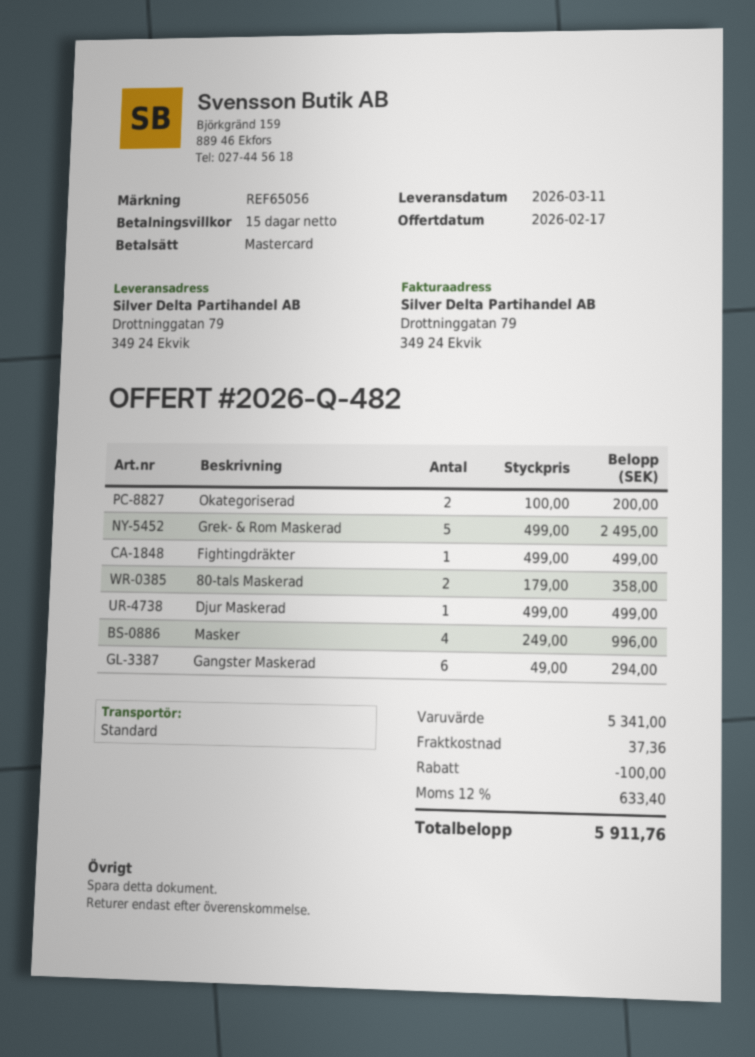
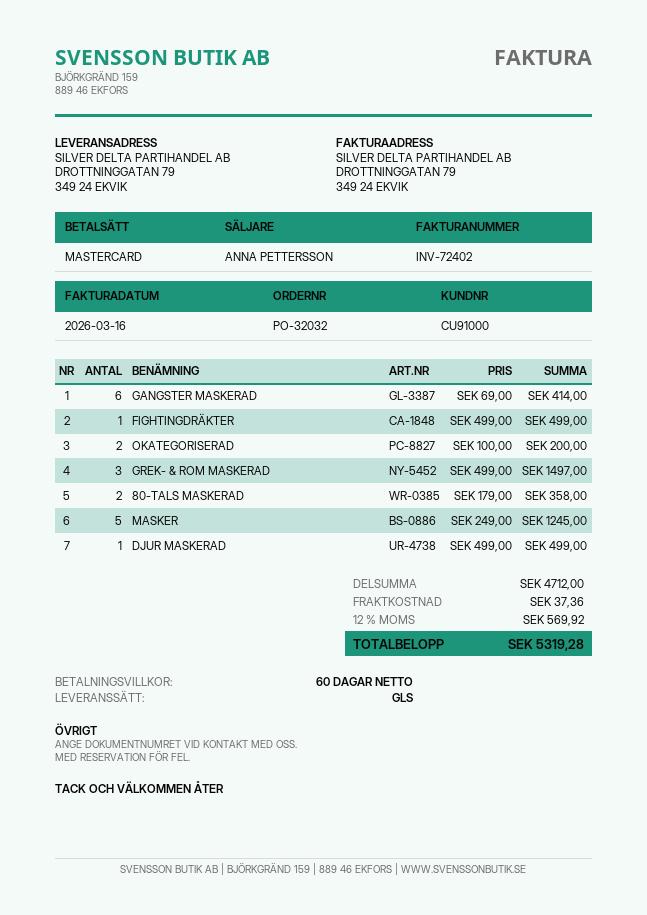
payment terms: 15 days -> 60 days
shipping method: standard -> GLS
Grek- & Rom Maskerad: 5 x 499.00 = 2495.00 -> 3 x 499.00 = 1497.00
Masker: 4 x 249.00 = 996.00 -> 5 x 249.00 = 1245.00
Gangster Maskerad: 6 x 49.00 = 294.00 -> 6 x 69.00 = 414.00
subtotal: 5341.00 -> 4712.00
discount: 100.00 -> none
tax: 12% = 633.40 -> 12% = 569.92
total: 5911.76 -> 5319.28

